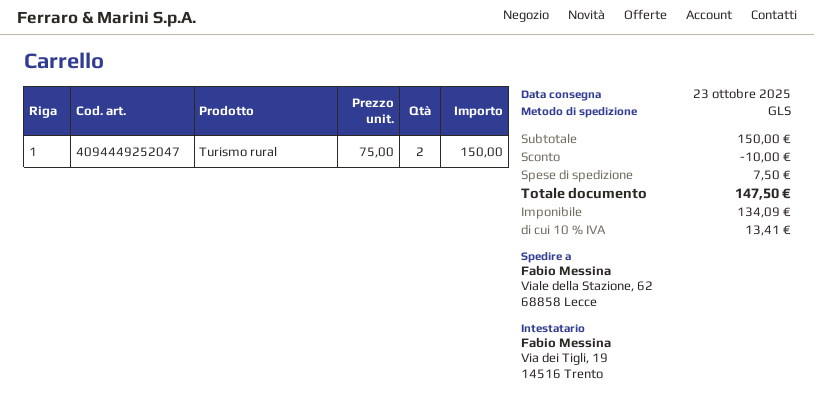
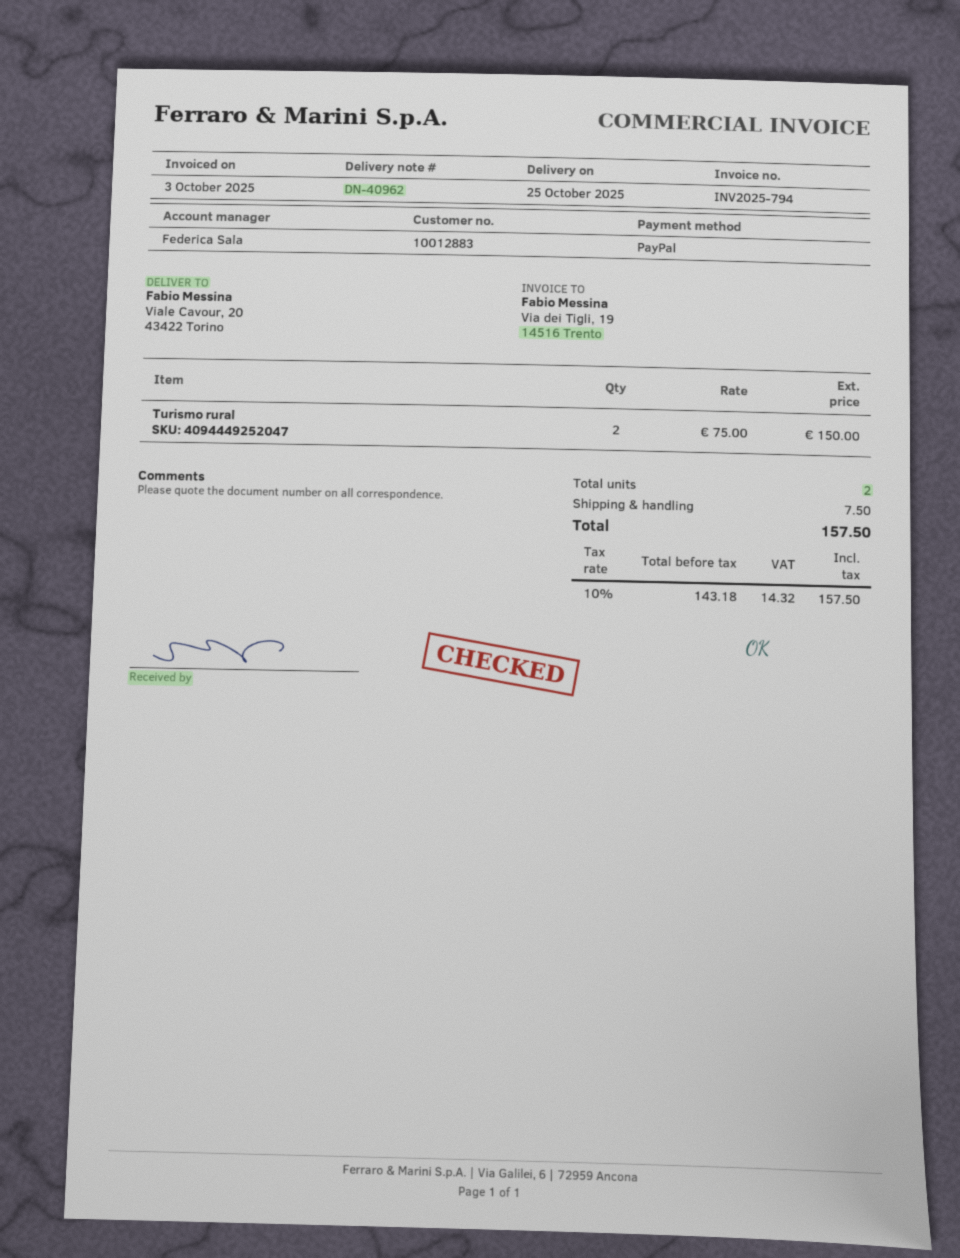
delivery date: 2025-10-23 -> 2025-10-25
ship to: Viale della Stazione, 62, 68858 Lecce -> Viale Cavour, 20, 43422 Torino
discount: 10.00 -> none
net: 134.09 -> 143.18
tax: 10% = 13.41 -> 10% = 14.32
total: 147.50 -> 157.50

